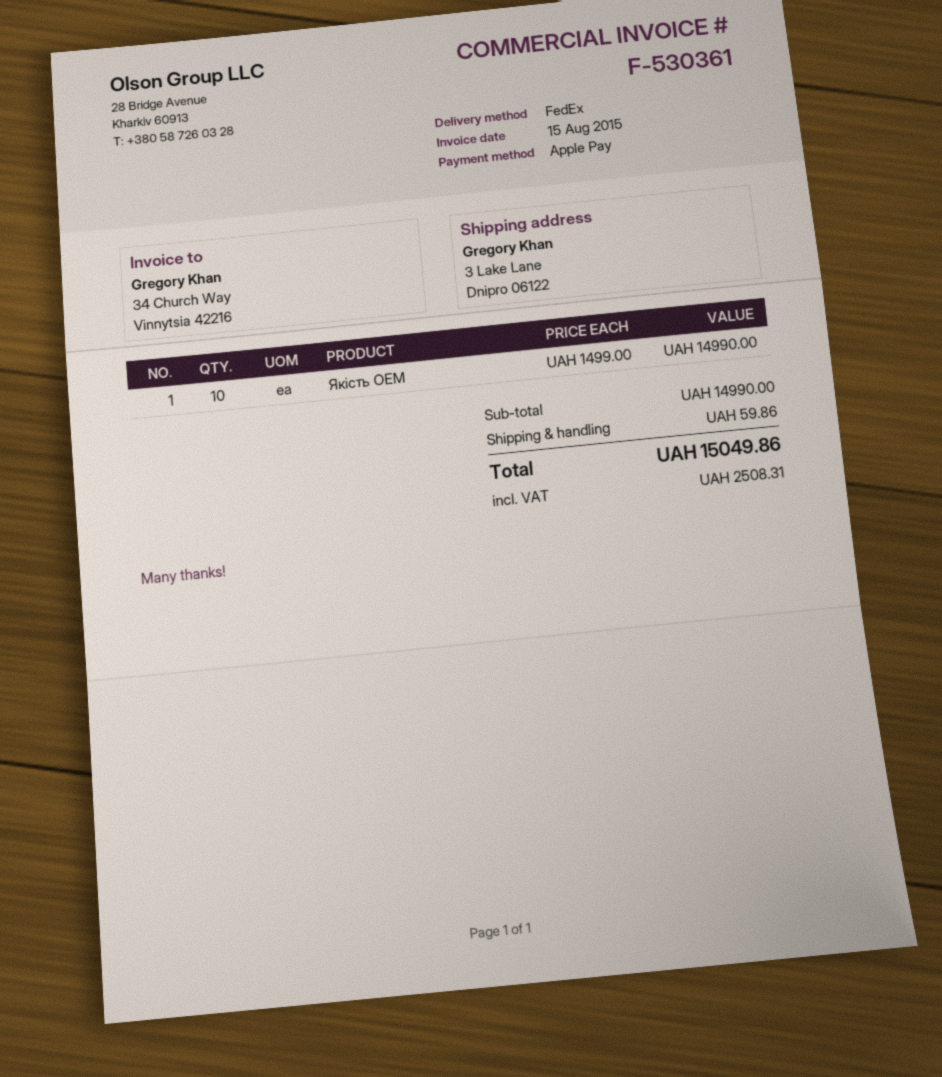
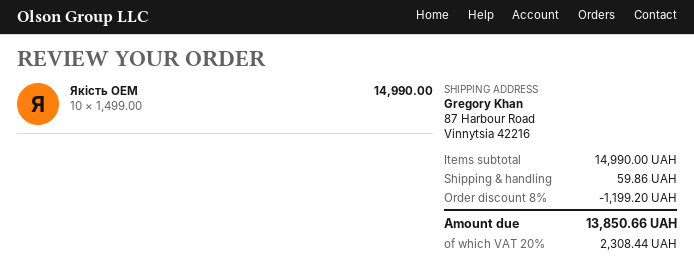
ship to: 3 Lake Lane, Dnipro 06122 -> 87 Harbour Road, Vinnytsia 42216
discount: none -> 8% = 1199.20
tax: 2508.31 -> 2308.44
total: 15049.86 -> 13850.66

